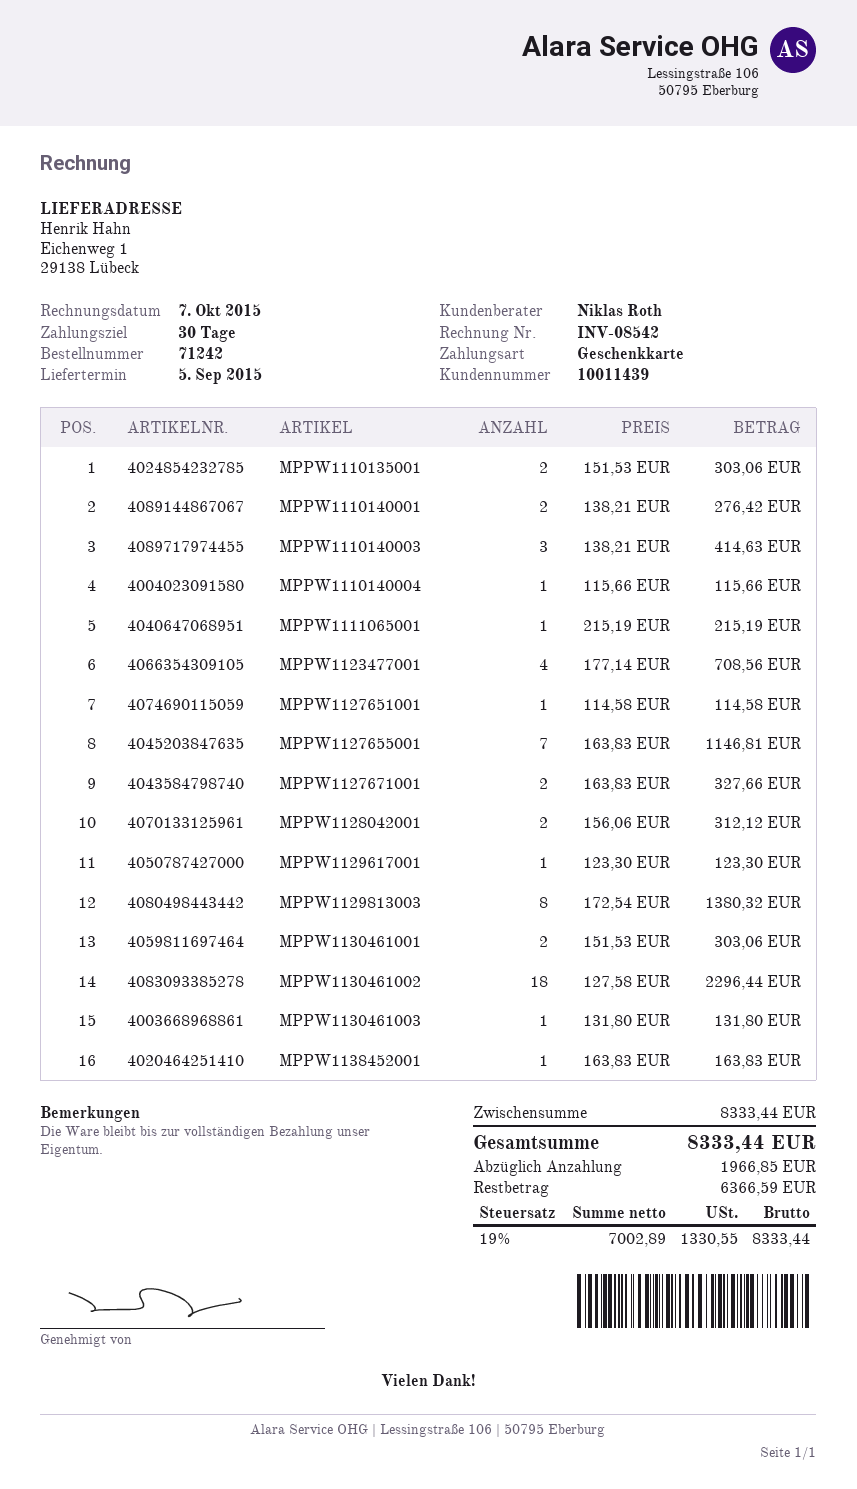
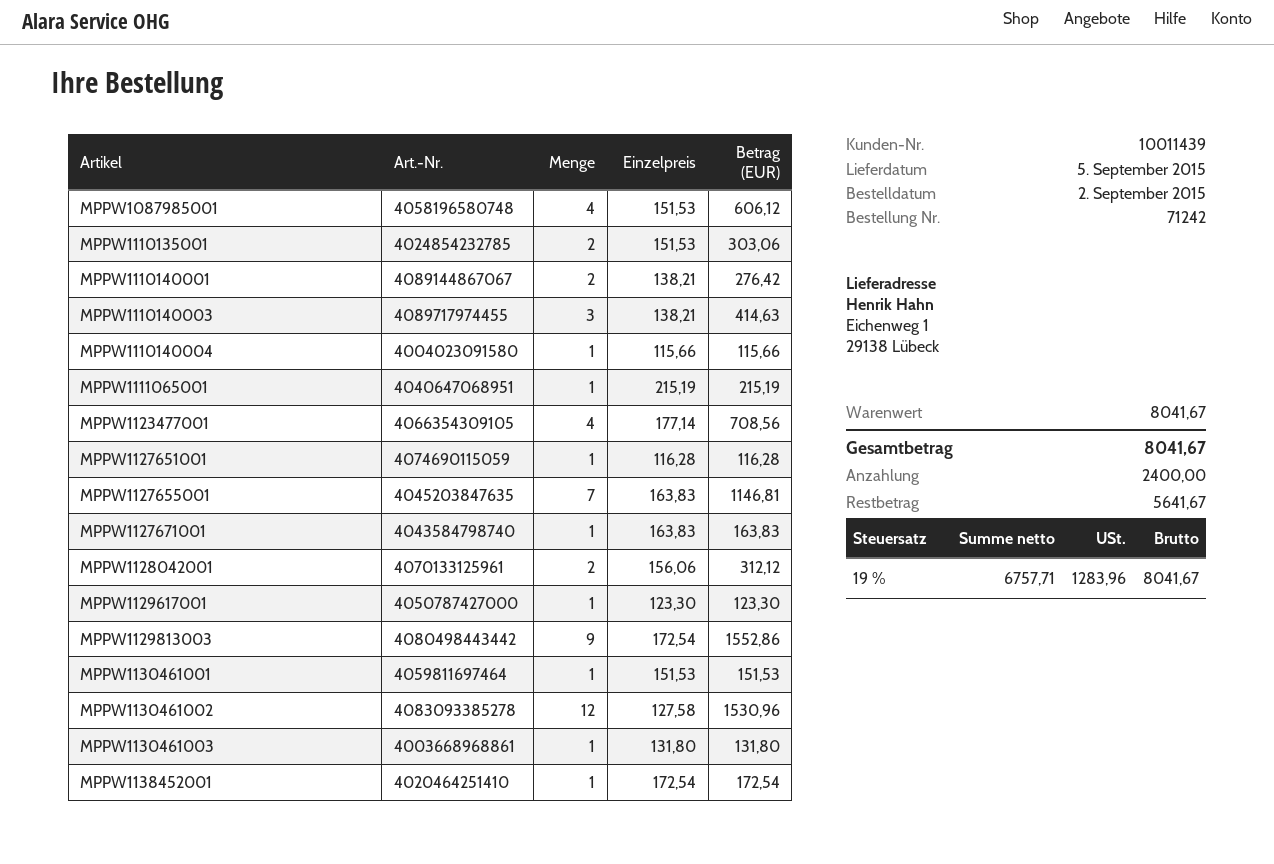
MPPW1127651001: 1 x 114.58 = 114.58 -> 1 x 116.28 = 116.28
MPPW1127671001: 2 x 163.83 = 327.66 -> 1 x 163.83 = 163.83
MPPW1129813003: 8 x 172.54 = 1380.32 -> 9 x 172.54 = 1552.86
MPPW1130461001: 2 x 151.53 = 303.06 -> 1 x 151.53 = 151.53
MPPW1130461002: 18 x 127.58 = 2296.44 -> 12 x 127.58 = 1530.96
MPPW1138452001: 1 x 163.83 = 163.83 -> 1 x 172.54 = 172.54
MPPW1087985001: none -> 4 x 151.53 = 606.12
subtotal: 8333.44 -> 8041.67
net: 7002.89 -> 6757.71
tax: 19% = 1330.55 -> 19% = 1283.96
total: 8333.44 -> 8041.67
deposit: 1966.85 -> 2400.00
balance: 6366.59 -> 5641.67

